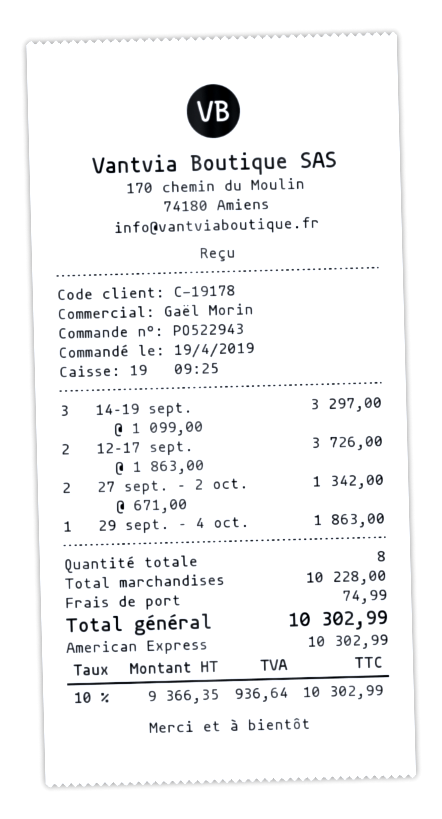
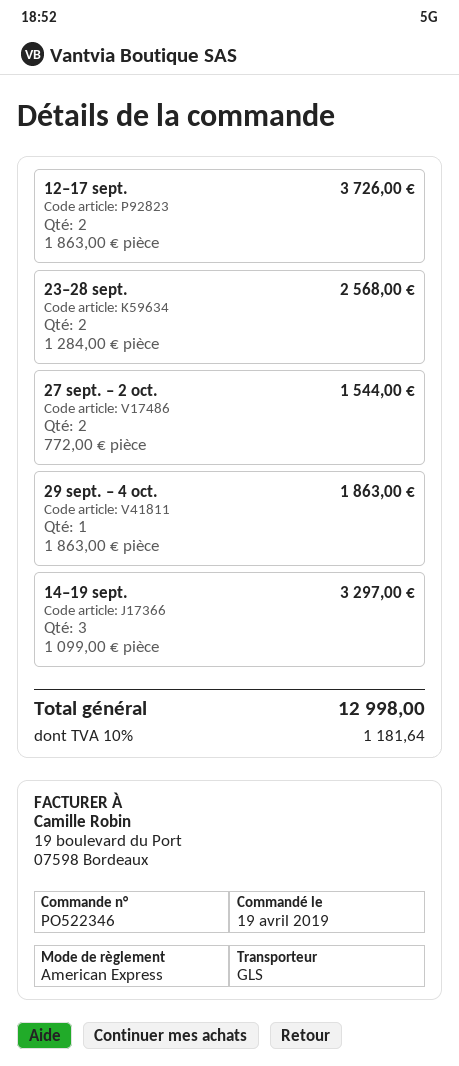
order number: PO522943 -> PO522346
27 sept. – 2 oct.: 2 x 671.00 = 1342.00 -> 2 x 772.00 = 1544.00
23–28 sept.: none -> 2 x 1284.00 = 2568.00
shipping: 74.99 -> none
tax: 10% = 936.64 -> 10% = 1181.64
total: 10302.99 -> 12998.00

